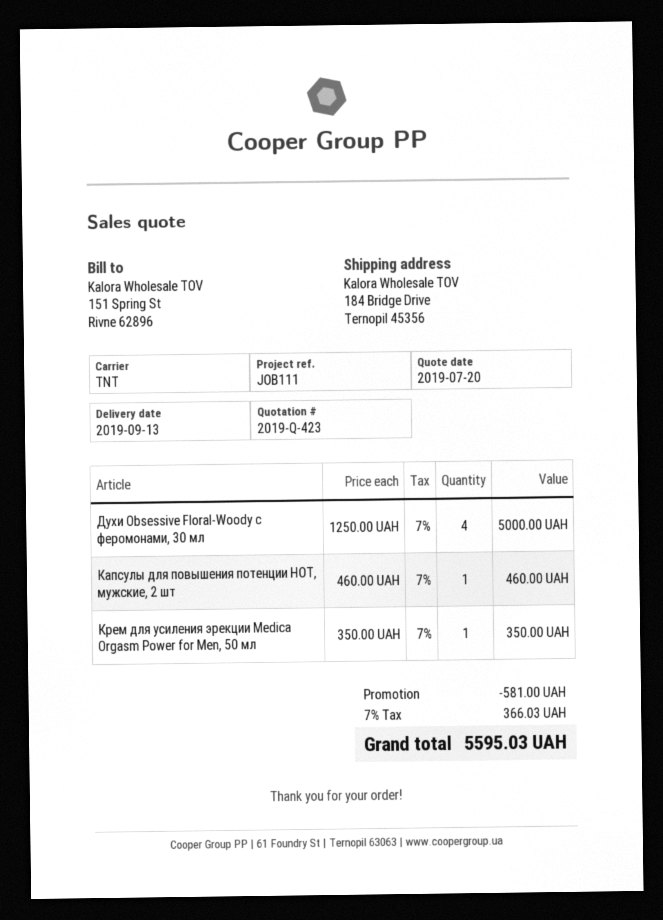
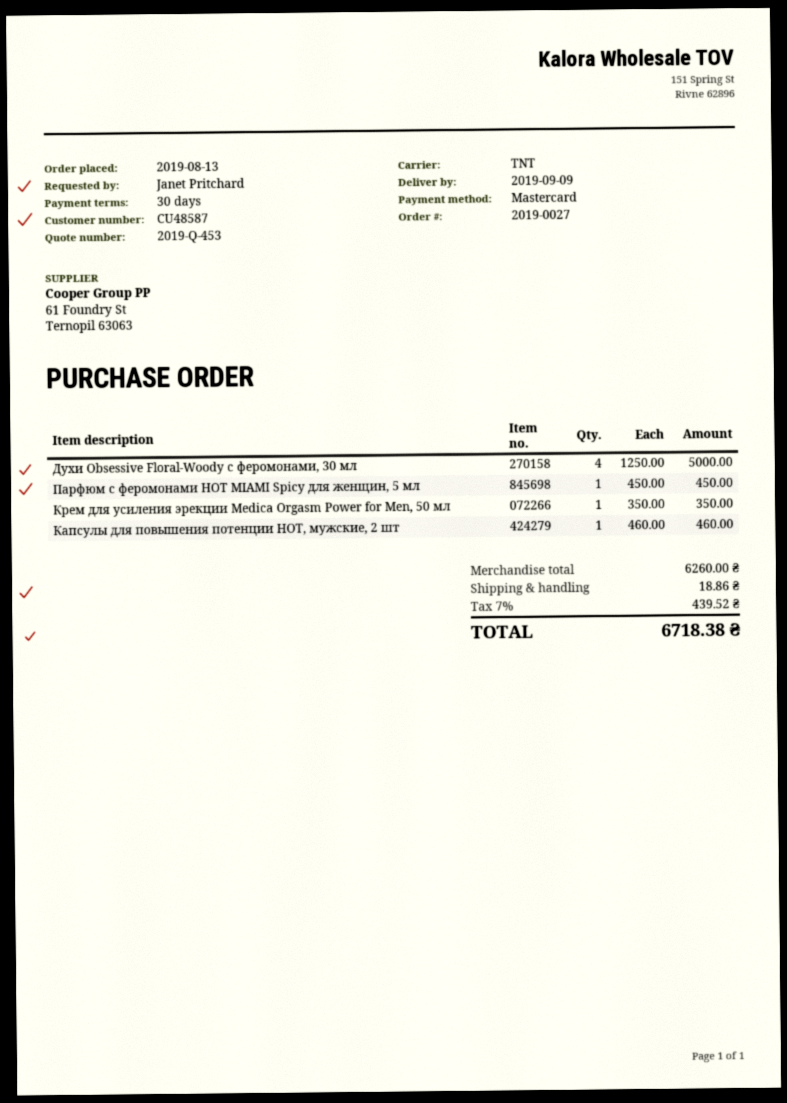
quote number: 2019-Q-423 -> 2019-Q-453
delivery date: 2019-09-13 -> 2019-09-09
Парфюм с феромонами HOT MIAMI Spicy для женщин, 5 мл: none -> 1 x 450.00 = 450.00
discount: 581.00 -> none
shipping: none -> 18.86
tax: 7% = 366.03 -> 7% = 439.52
total: 5595.03 -> 6718.38

